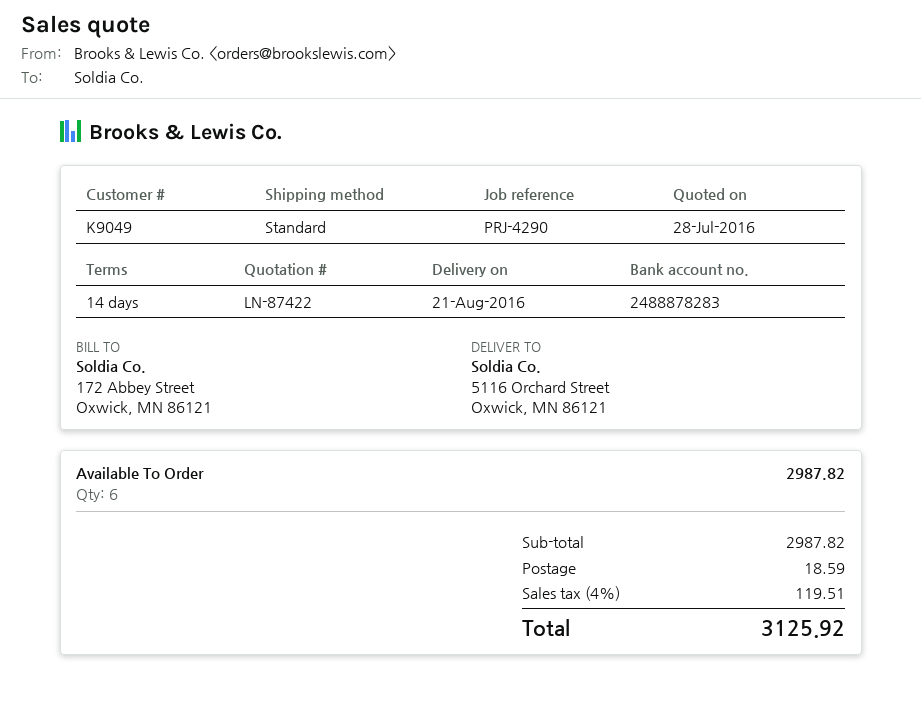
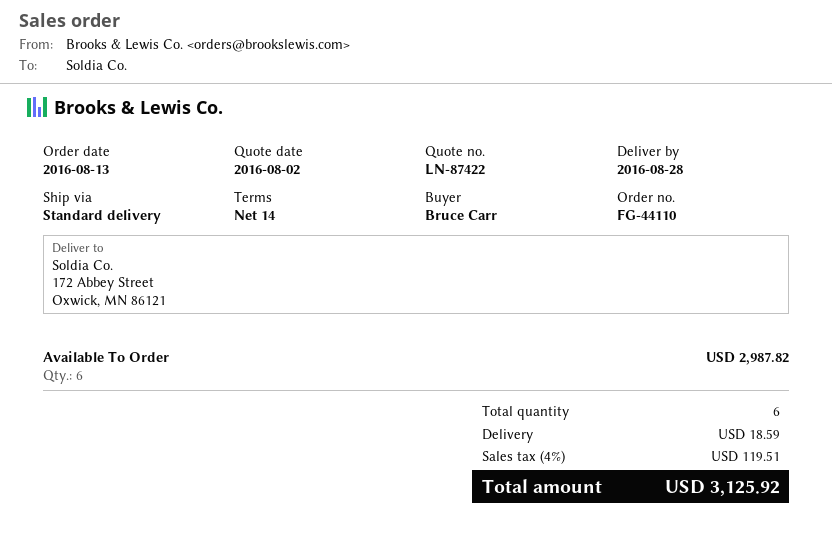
quote date: 2016-07-28 -> 2016-08-02
delivery date: 2016-08-21 -> 2016-08-28
ship to: 5116 Orchard Street, Oxwick, MN 86121 -> 172 Abbey Street, Oxwick, MN 86121

